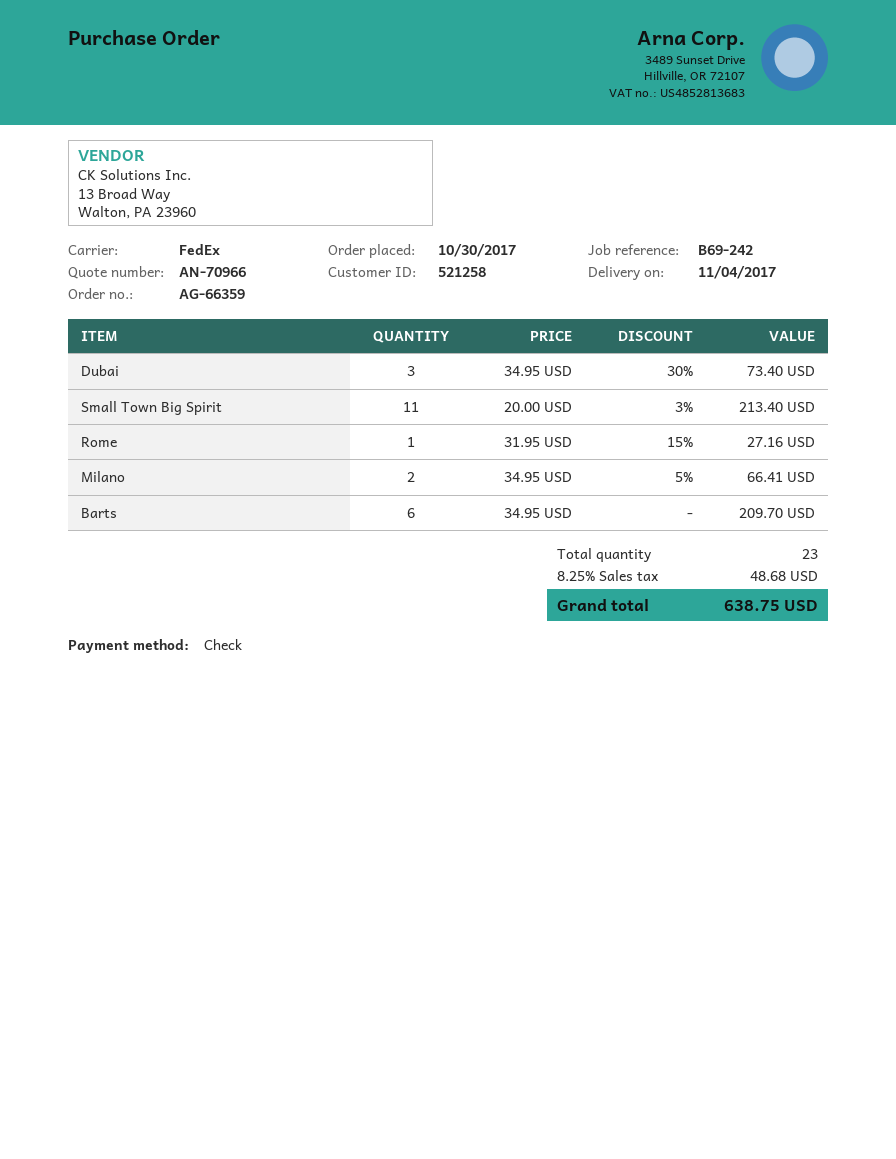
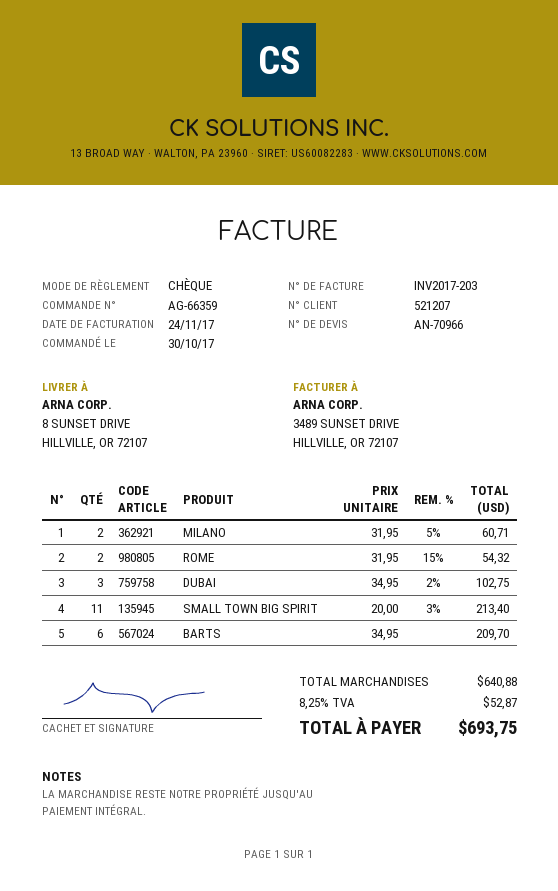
customer number: 521258 -> 521207
Dubai: 3 x 34.95 - 30% = 73.40 -> 3 x 34.95 - 2% = 102.75
Rome: 1 x 31.95 - 15% = 27.16 -> 2 x 31.95 - 15% = 54.32
Milano: 2 x 34.95 - 5% = 66.41 -> 2 x 31.95 - 5% = 60.71
tax: 8.25% = 48.68 -> 8.25% = 52.87
total: 638.75 -> 693.75

